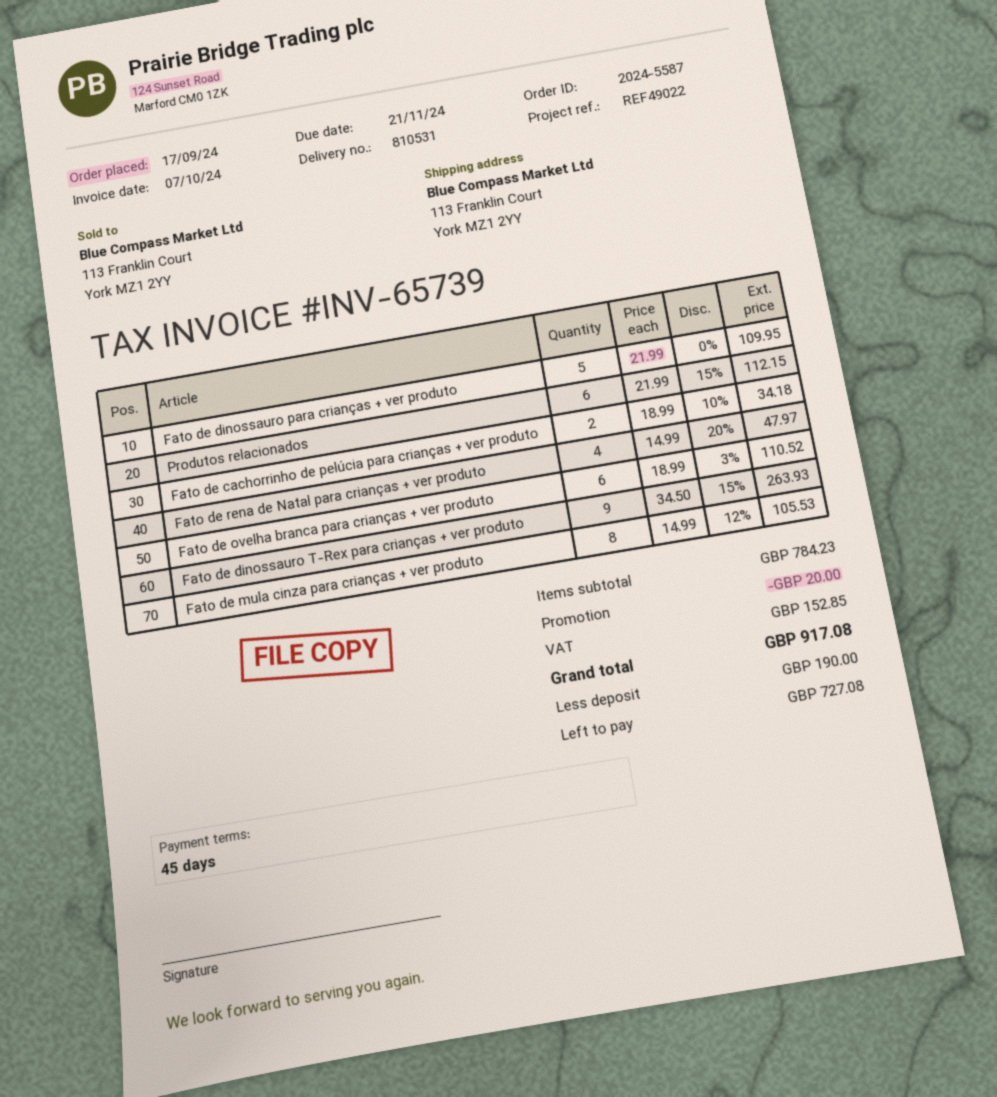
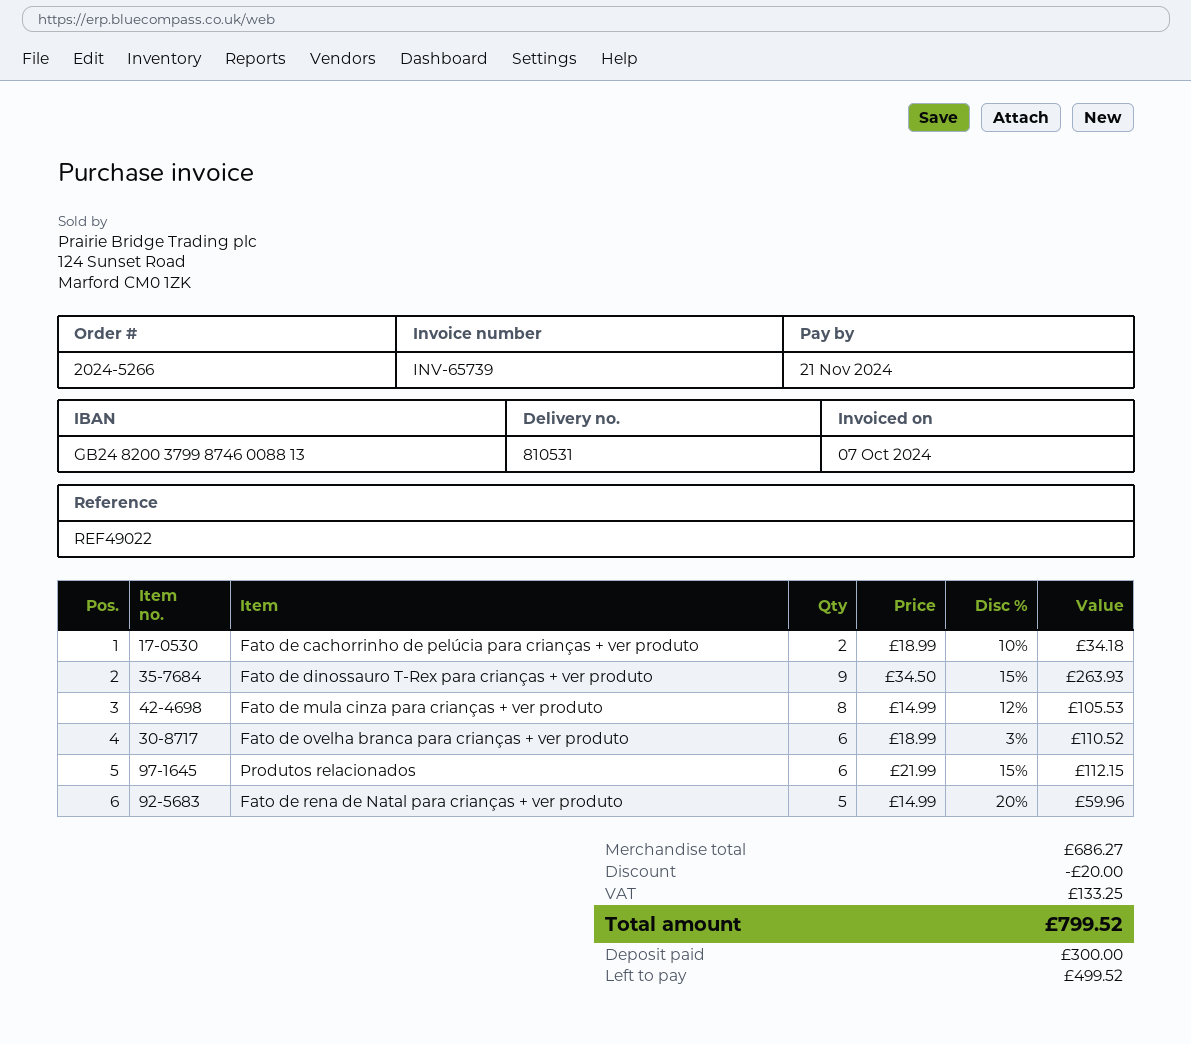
order number: 2024-5587 -> 2024-5266
Fato de dinossauro para crianças + ver produto: 5 x 21.99 = 109.95 -> none
Fato de rena de Natal para crianças + ver produto: 4 x 14.99 - 20% = 47.97 -> 5 x 14.99 - 20% = 59.96
subtotal: 784.23 -> 686.27
tax: 152.85 -> 133.25
total: 917.08 -> 799.52
deposit: 190.00 -> 300.00
balance: 727.08 -> 499.52

